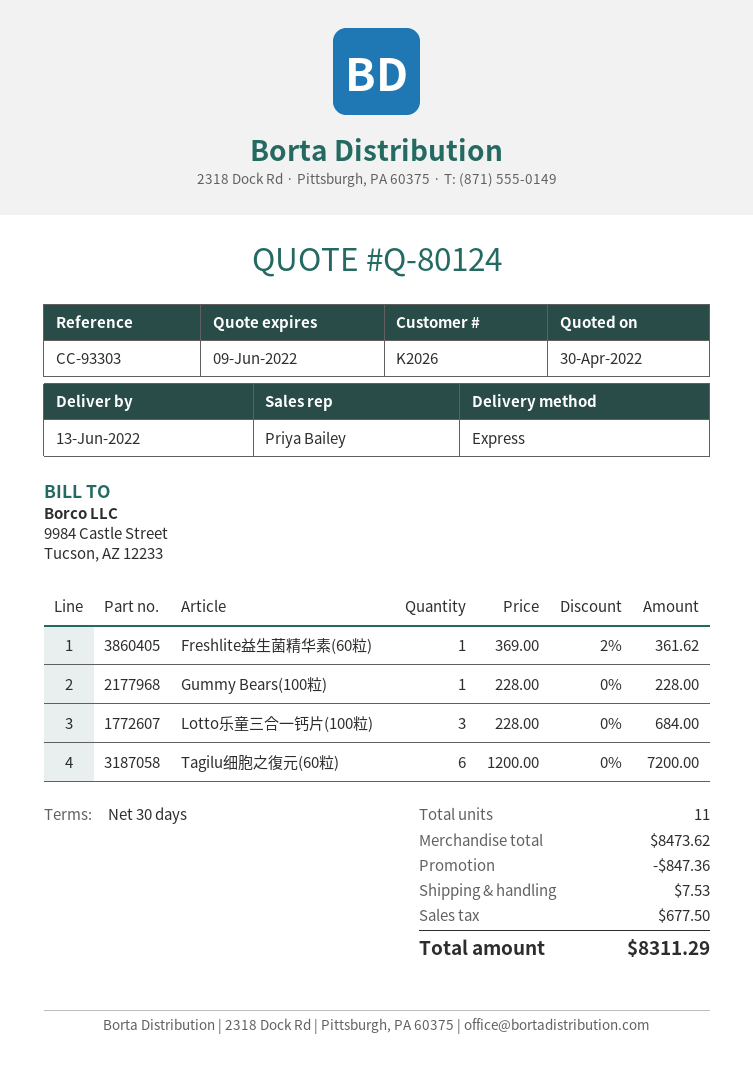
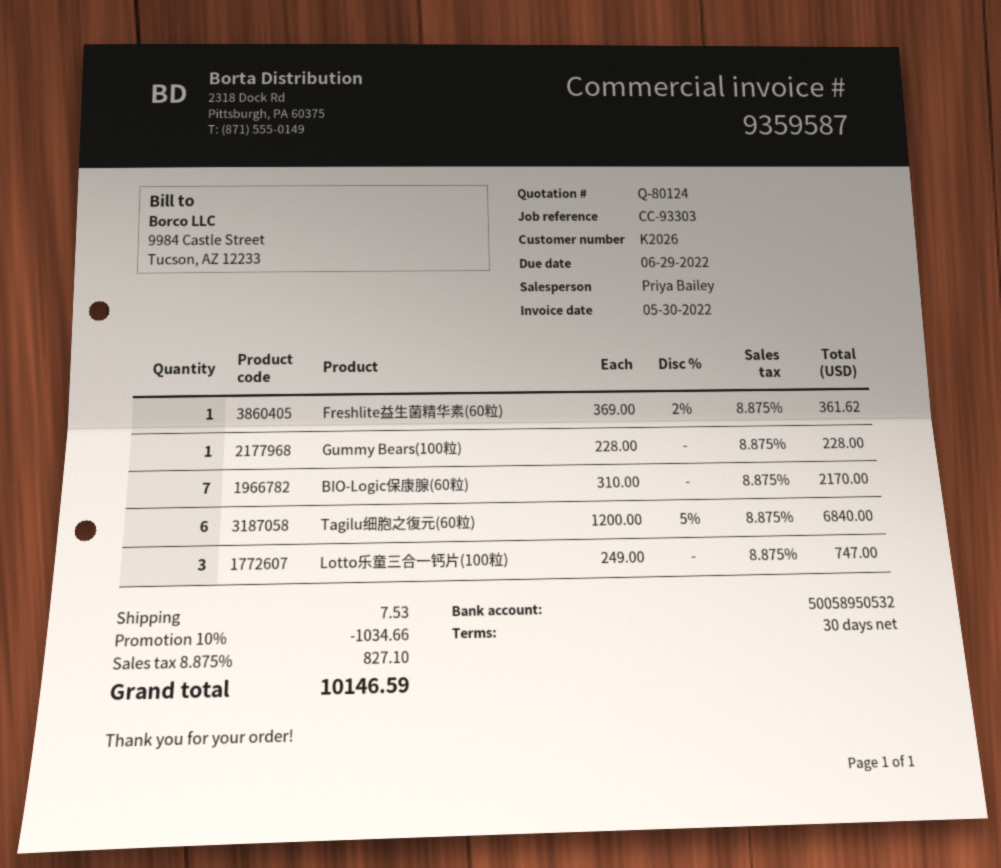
Lotto乐童三合一钙片(100粒): 3 x 228.00 = 684.00 -> 3 x 249.00 = 747.00
Tagilu细胞之復元(60粒): 6 x 1200.00 = 7200.00 -> 6 x 1200.00 - 5% = 6840.00
BIO-Logic保康腺(60粒): none -> 7 x 310.00 = 2170.00
discount: 847.36 -> 1034.66
tax: 677.50 -> 827.10
total: 8311.29 -> 10146.59

